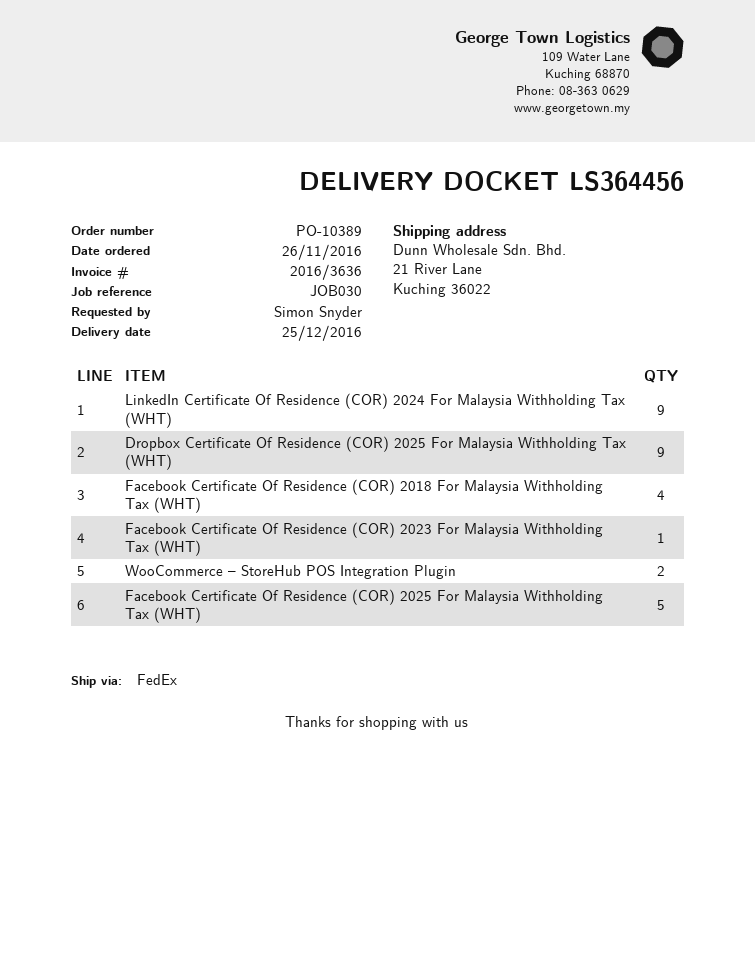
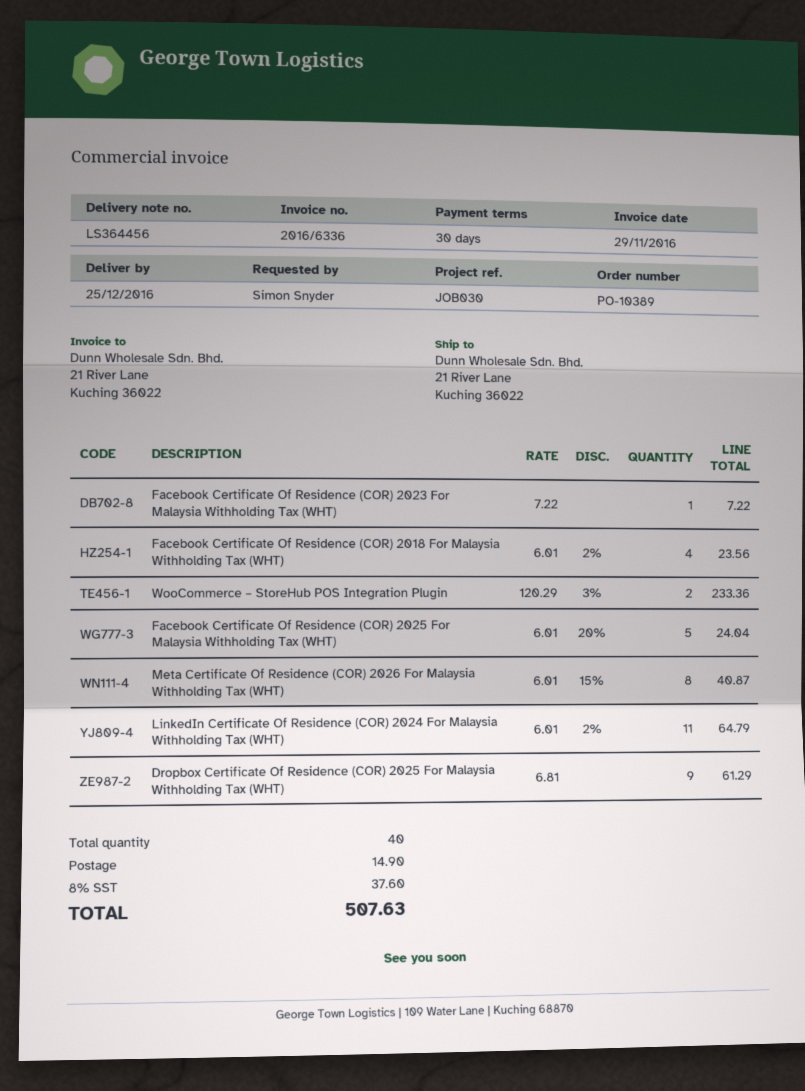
invoice number: 2016/3636 -> 2016/6336
LinkedIn Certificate Of Residence (COR) 2024 For Malaysia Withholding Tax (WHT): 9 -> 11
Meta Certificate Of Residence (COR) 2026 For Malaysia Withholding Tax (WHT): none -> 8

